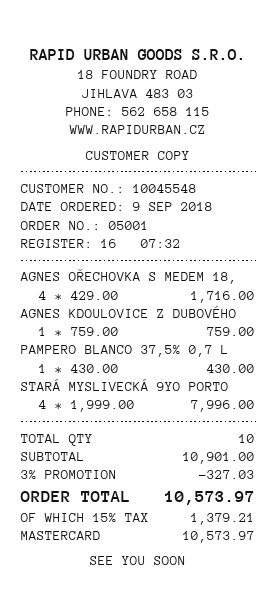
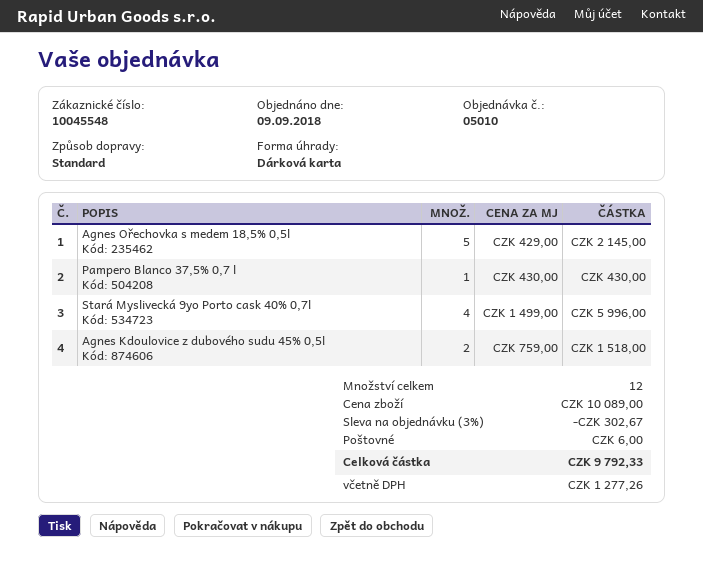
order number: 05001 -> 05010
payment method: Mastercard -> gift card
AGNES OŘECHOVKA S MEDEM 18,: 4 x 429.00 = 1716.00 -> 5 x 429.00 = 2145.00
AGNES KDOULOVICE Z DUBOVÉHO: 1 x 759.00 = 759.00 -> 2 x 759.00 = 1518.00
STARÁ MYSLIVECKÁ 9YO PORTO: 4 x 1999.00 = 7996.00 -> 4 x 1499.00 = 5996.00
total quantity: 10 -> 12
subtotal: 10901.00 -> 10089.00
discount: 3% = 327.03 -> 3% = 302.67
shipping: none -> 6.00
tax: 1379.21 -> 1277.26
total: 10573.97 -> 9792.33

